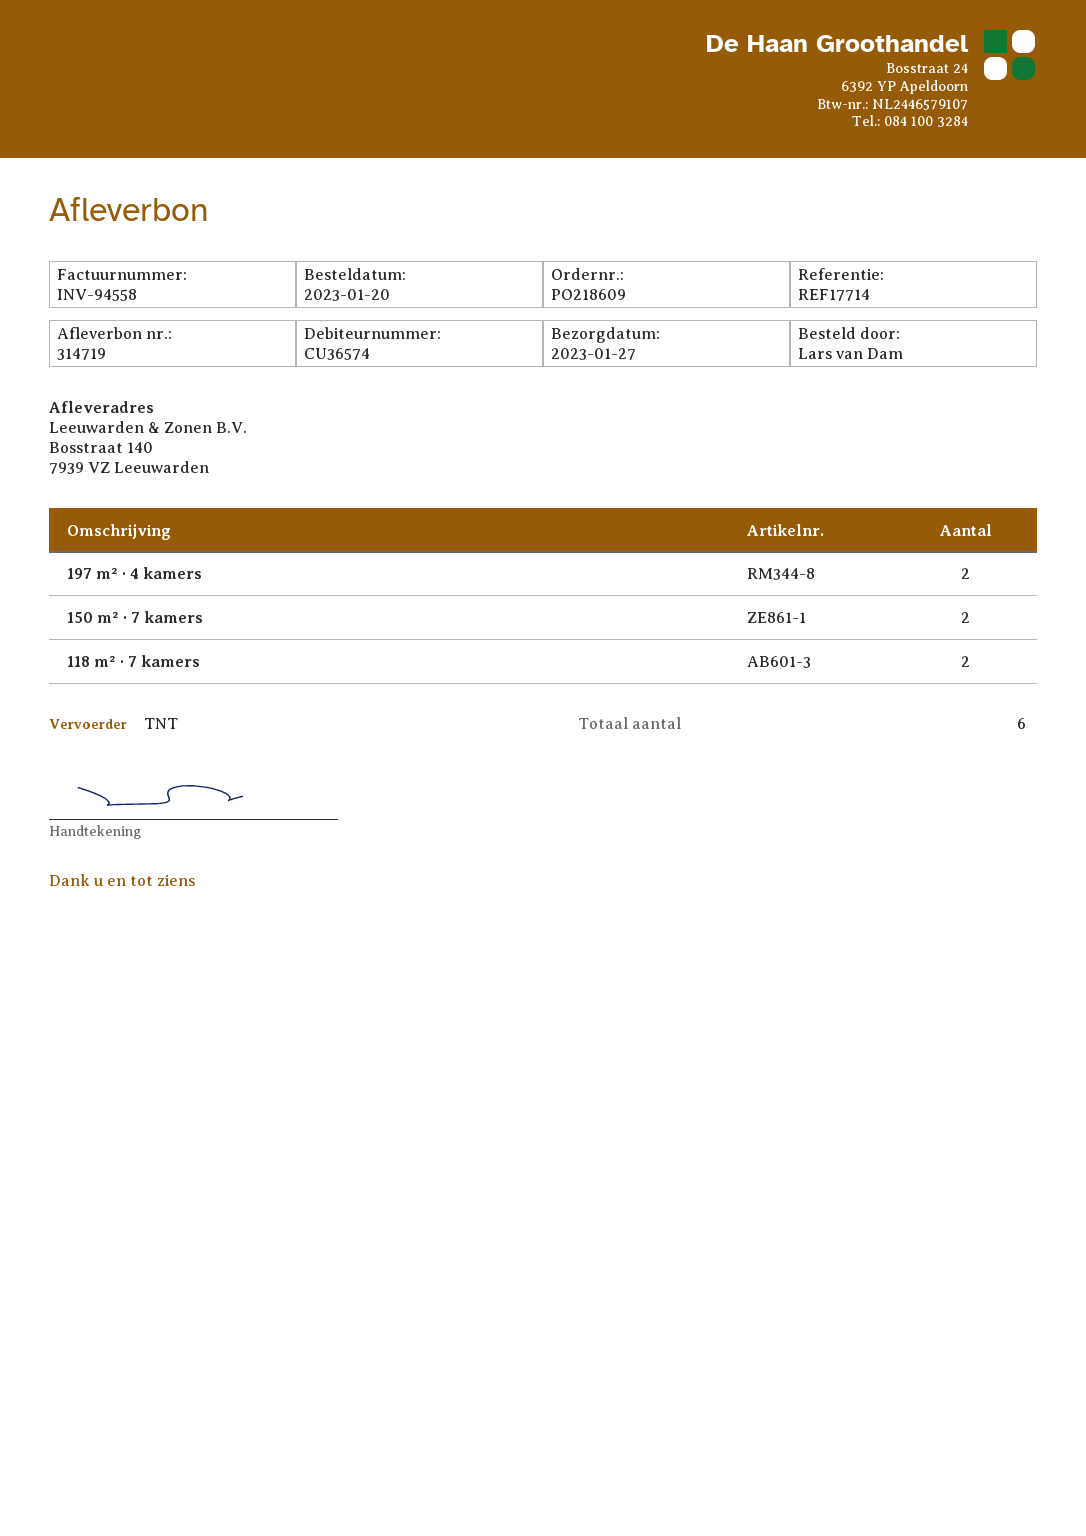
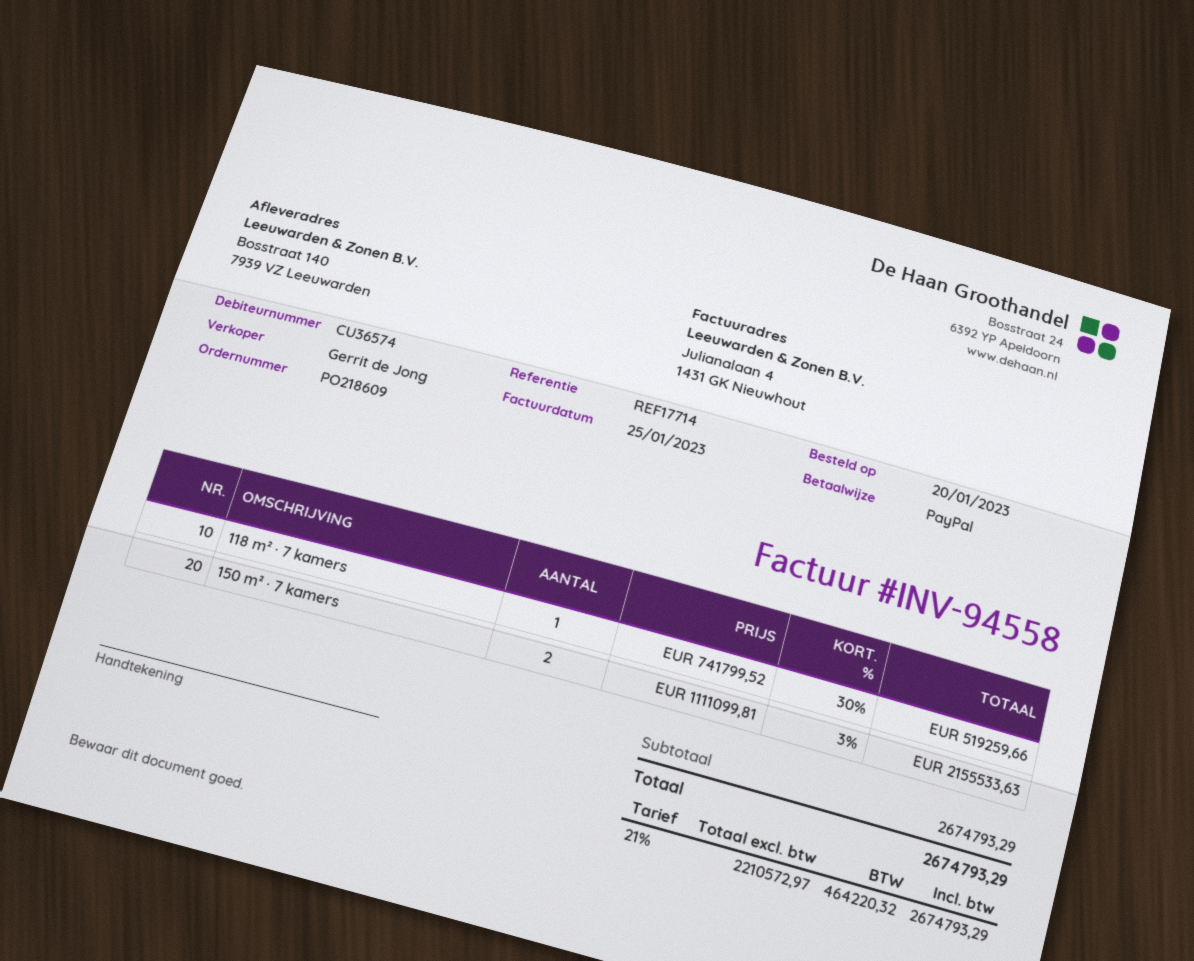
197 m² · 4 kamers: 2 -> none
118 m² · 7 kamers: 2 -> 1

